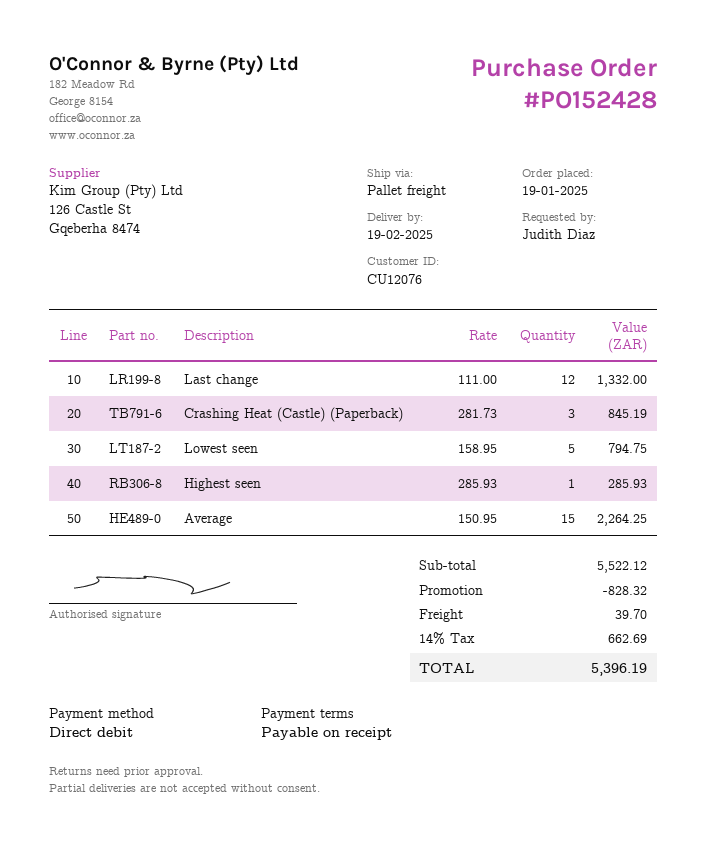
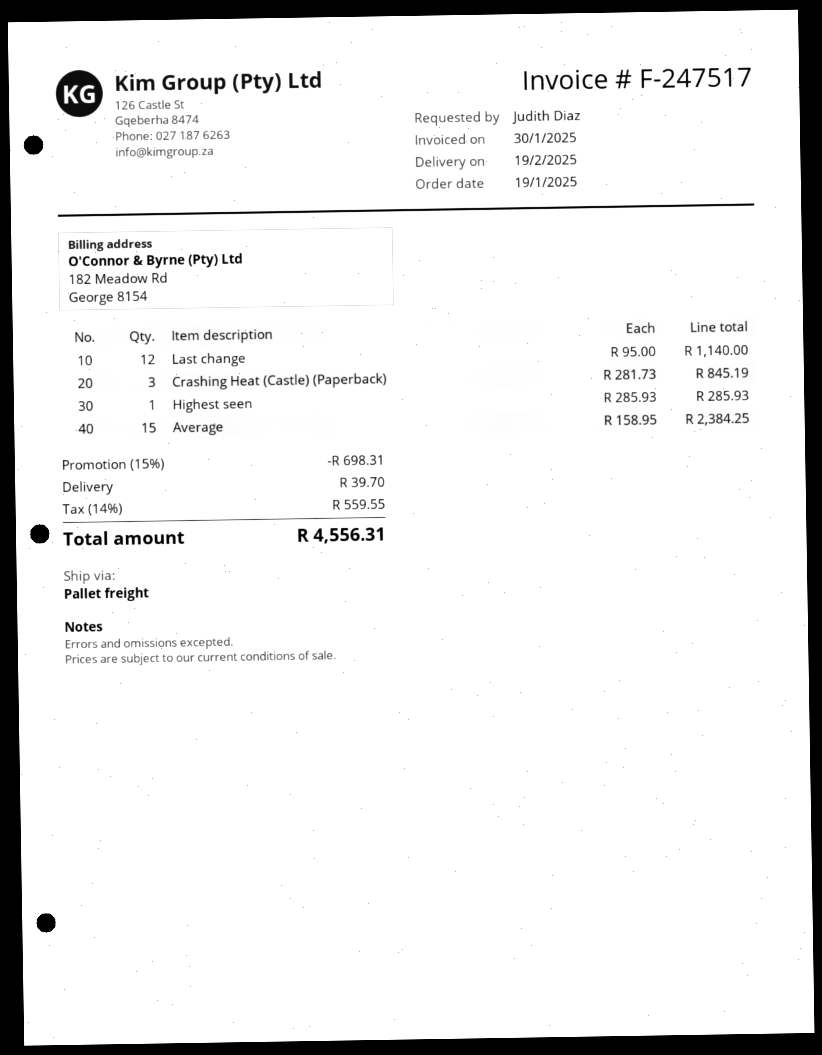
Last change: 12 x 111.00 = 1332.00 -> 12 x 95.00 = 1140.00
Lowest seen: 5 x 158.95 = 794.75 -> none
Average: 15 x 150.95 = 2264.25 -> 15 x 158.95 = 2384.25
discount: 828.32 -> 698.31
tax: 14% = 662.69 -> 14% = 559.55
total: 5396.19 -> 4556.31

